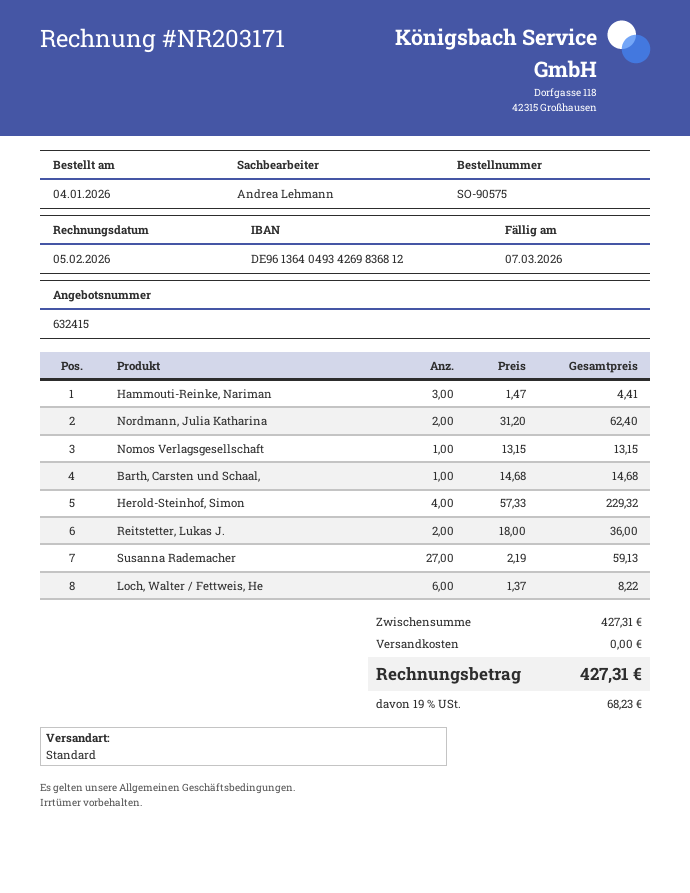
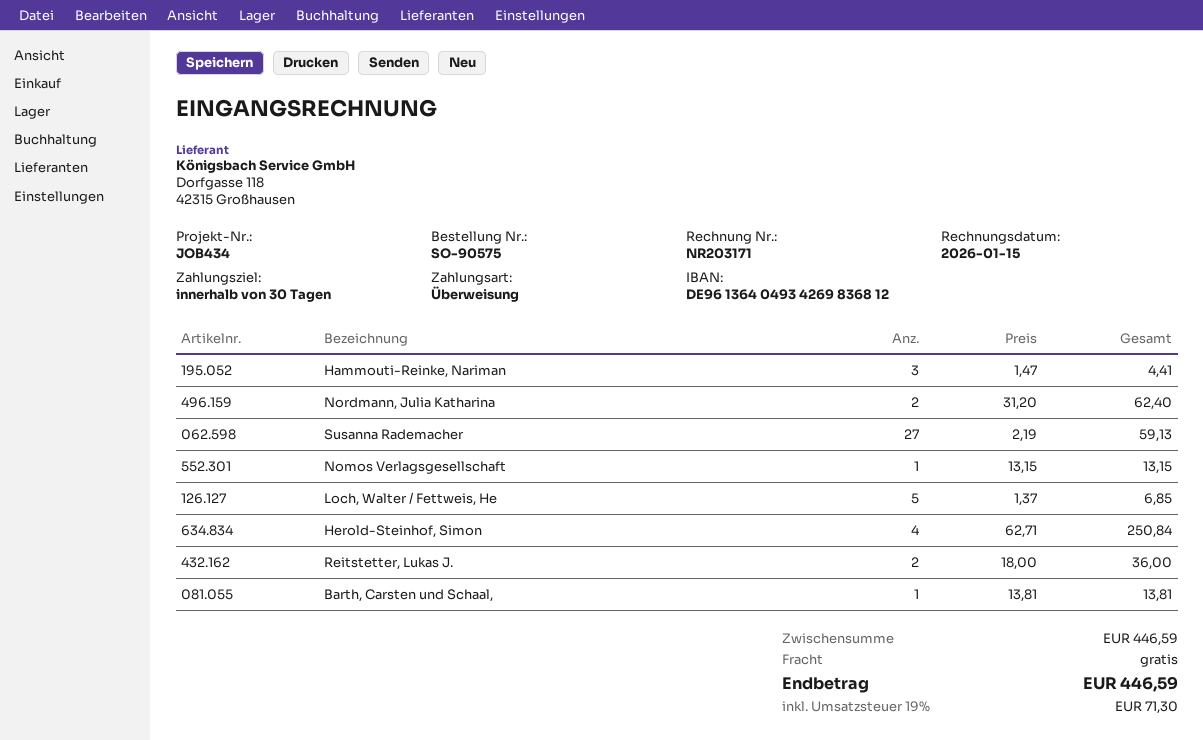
invoice date: 2026-02-05 -> 2026-01-15
Barth, Carsten und Schaal,: 1 x 14.68 = 14.68 -> 1 x 13.81 = 13.81
Herold-Steinhof, Simon: 4 x 57.33 = 229.32 -> 4 x 62.71 = 250.84
Loch, Walter / Fettweis, He: 6 x 1.37 = 8.22 -> 5 x 1.37 = 6.85
subtotal: 427.31 -> 446.59
tax: 19% = 68.23 -> 19% = 71.30
total: 427.31 -> 446.59

